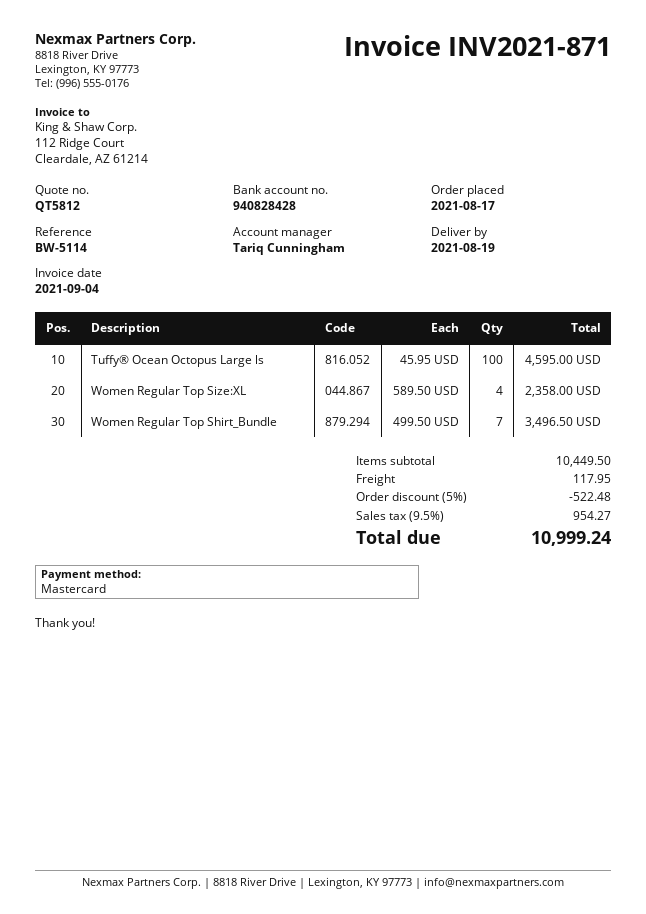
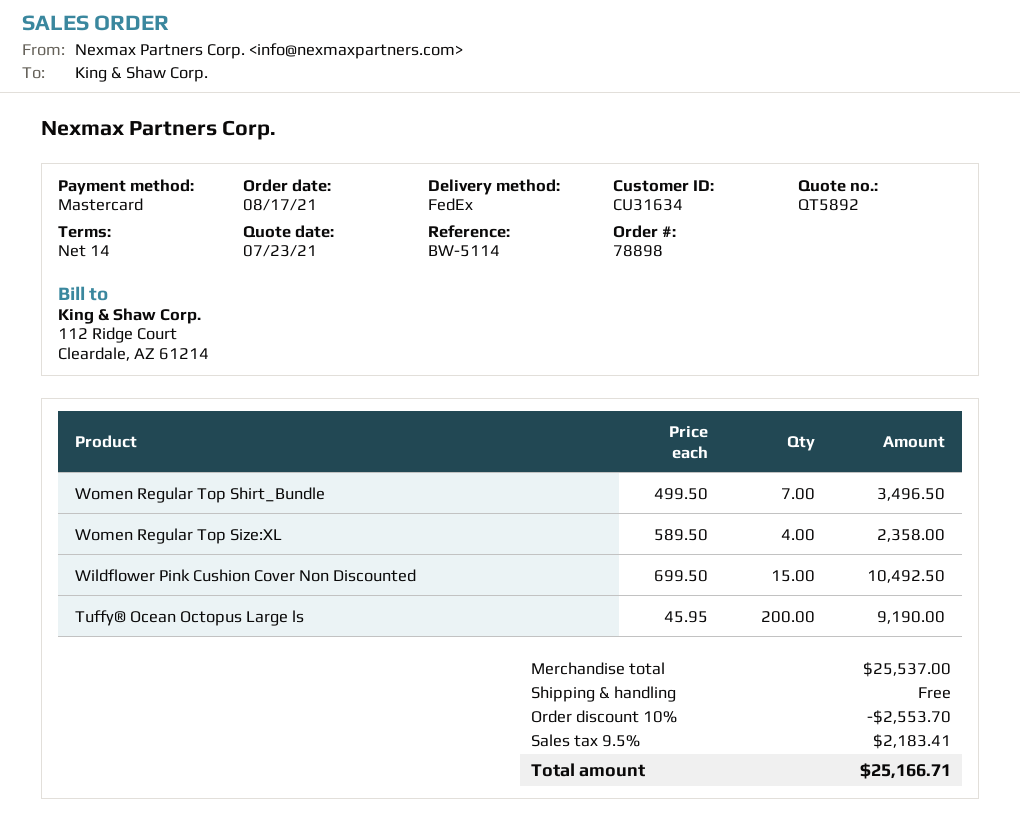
quote number: QT5812 -> QT5892
Tuffy® Ocean Octopus Large ls: 100 x 45.95 = 4595.00 -> 200 x 45.95 = 9190.00
Wildflower Pink Cushion Cover Non Discounted: none -> 15 x 699.50 = 10492.50
subtotal: 10449.50 -> 25537.00
discount: 5% = 522.48 -> 10% = 2553.70
shipping: 117.95 -> 0.00
tax: 9.5% = 954.27 -> 9.5% = 2183.41
total: 10999.24 -> 25166.71

